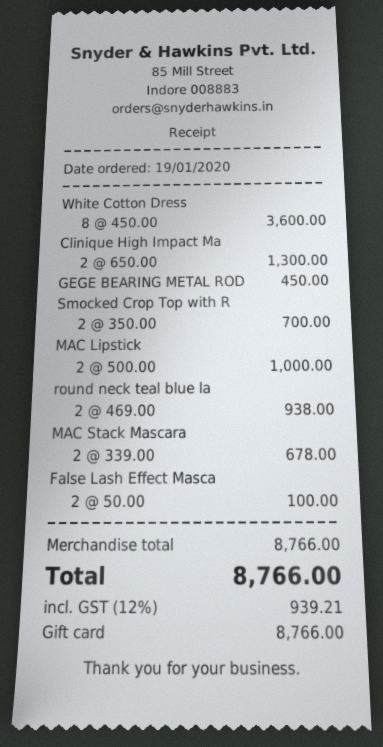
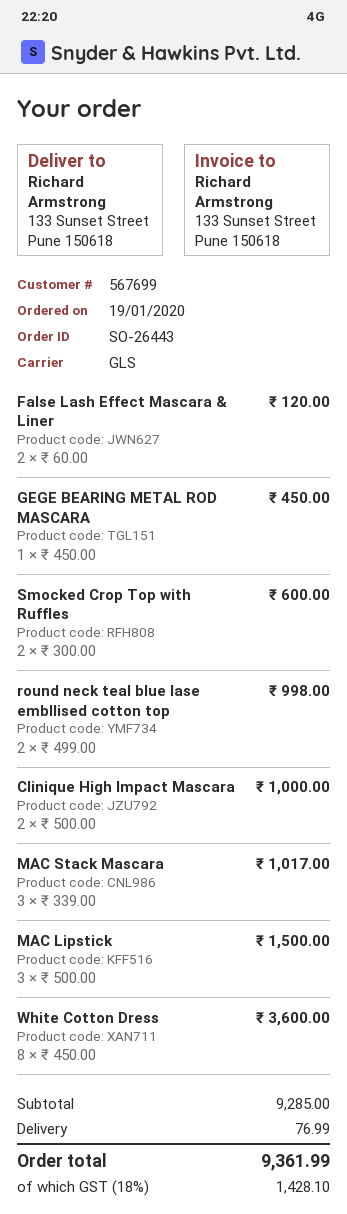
Clinique High Impact Ma: 2 x 650.00 = 1300.00 -> 2 x 500.00 = 1000.00
Smocked Crop Top with R: 2 x 350.00 = 700.00 -> 2 x 300.00 = 600.00
MAC Lipstick: 2 x 500.00 = 1000.00 -> 3 x 500.00 = 1500.00
round neck teal blue la: 2 x 469.00 = 938.00 -> 2 x 499.00 = 998.00
MAC Stack Mascara: 2 x 339.00 = 678.00 -> 3 x 339.00 = 1017.00
False Lash Effect Masca: 2 x 50.00 = 100.00 -> 2 x 60.00 = 120.00
subtotal: 8766.00 -> 9285.00
shipping: none -> 76.99
tax: 12% = 939.21 -> 18% = 1428.10
total: 8766.00 -> 9361.99

